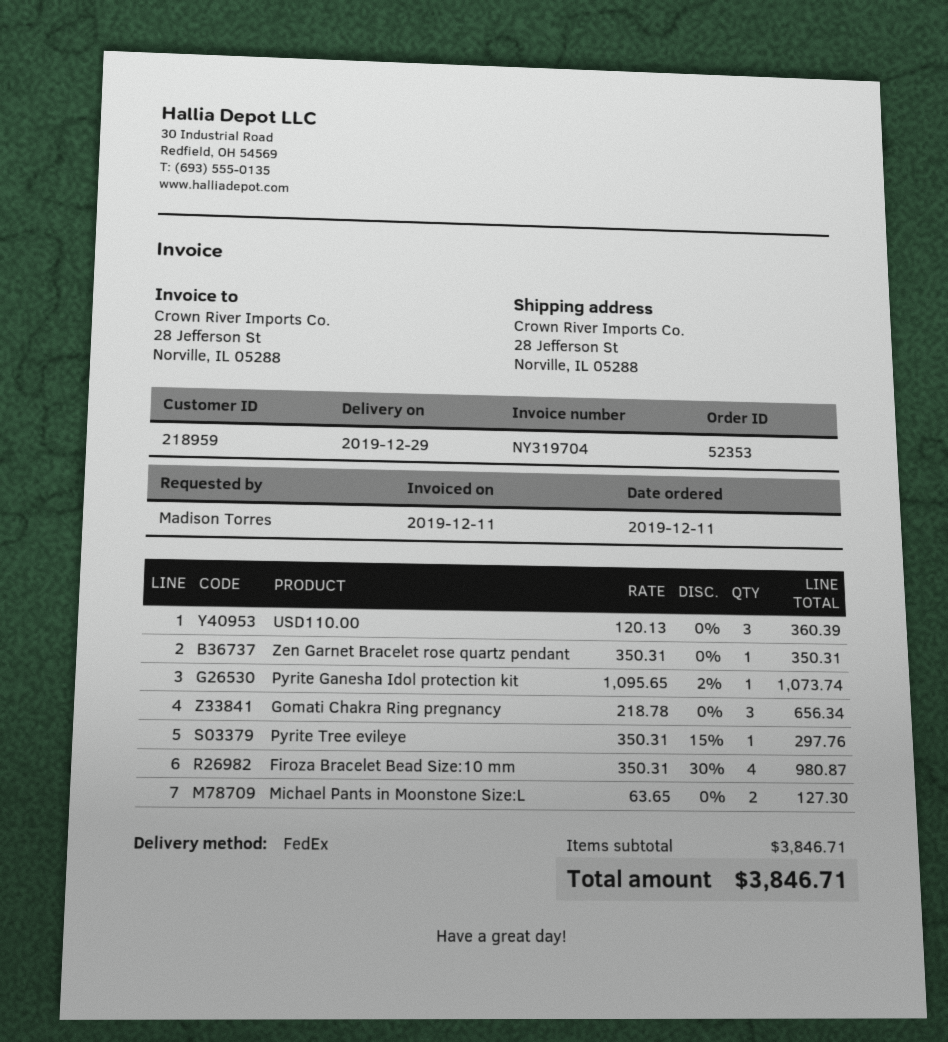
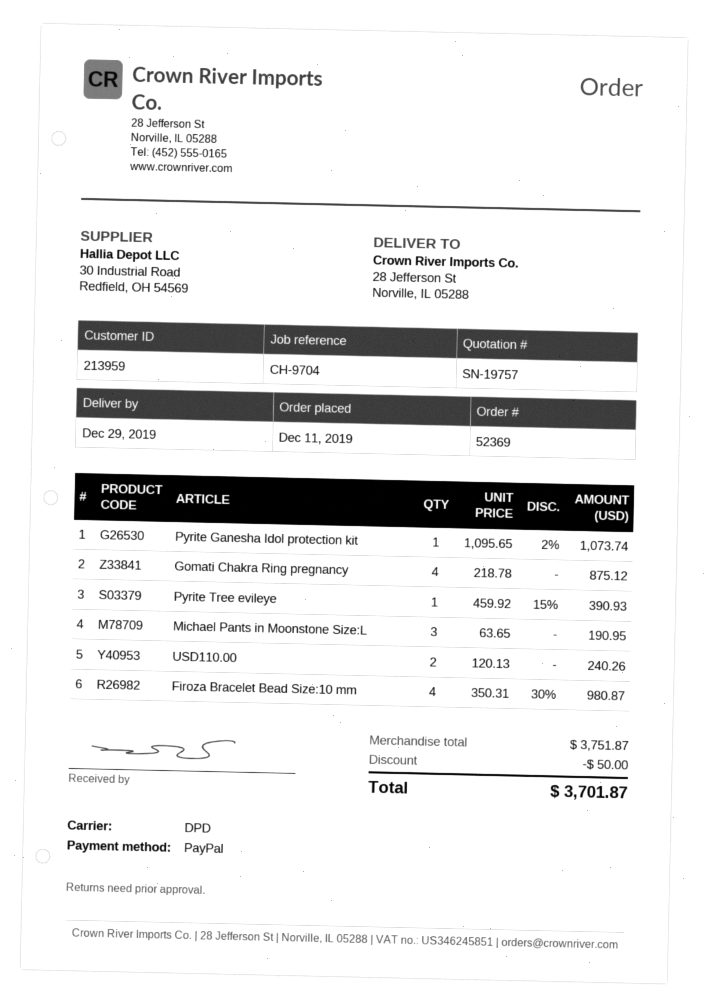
order number: 52353 -> 52369
customer number: 218959 -> 213959
shipping method: FedEx -> DPD
USD110.00: 3 x 120.13 = 360.39 -> 2 x 120.13 = 240.26
Zen Garnet Bracelet rose quartz pendant: 1 x 350.31 = 350.31 -> none
Gomati Chakra Ring pregnancy: 3 x 218.78 = 656.34 -> 4 x 218.78 = 875.12
Pyrite Tree evileye: 1 x 350.31 - 15% = 297.76 -> 1 x 459.92 - 15% = 390.93
Michael Pants in Moonstone Size:L: 2 x 63.65 = 127.30 -> 3 x 63.65 = 190.95
subtotal: 3846.71 -> 3751.87
discount: none -> 50.00
total: 3846.71 -> 3701.87

